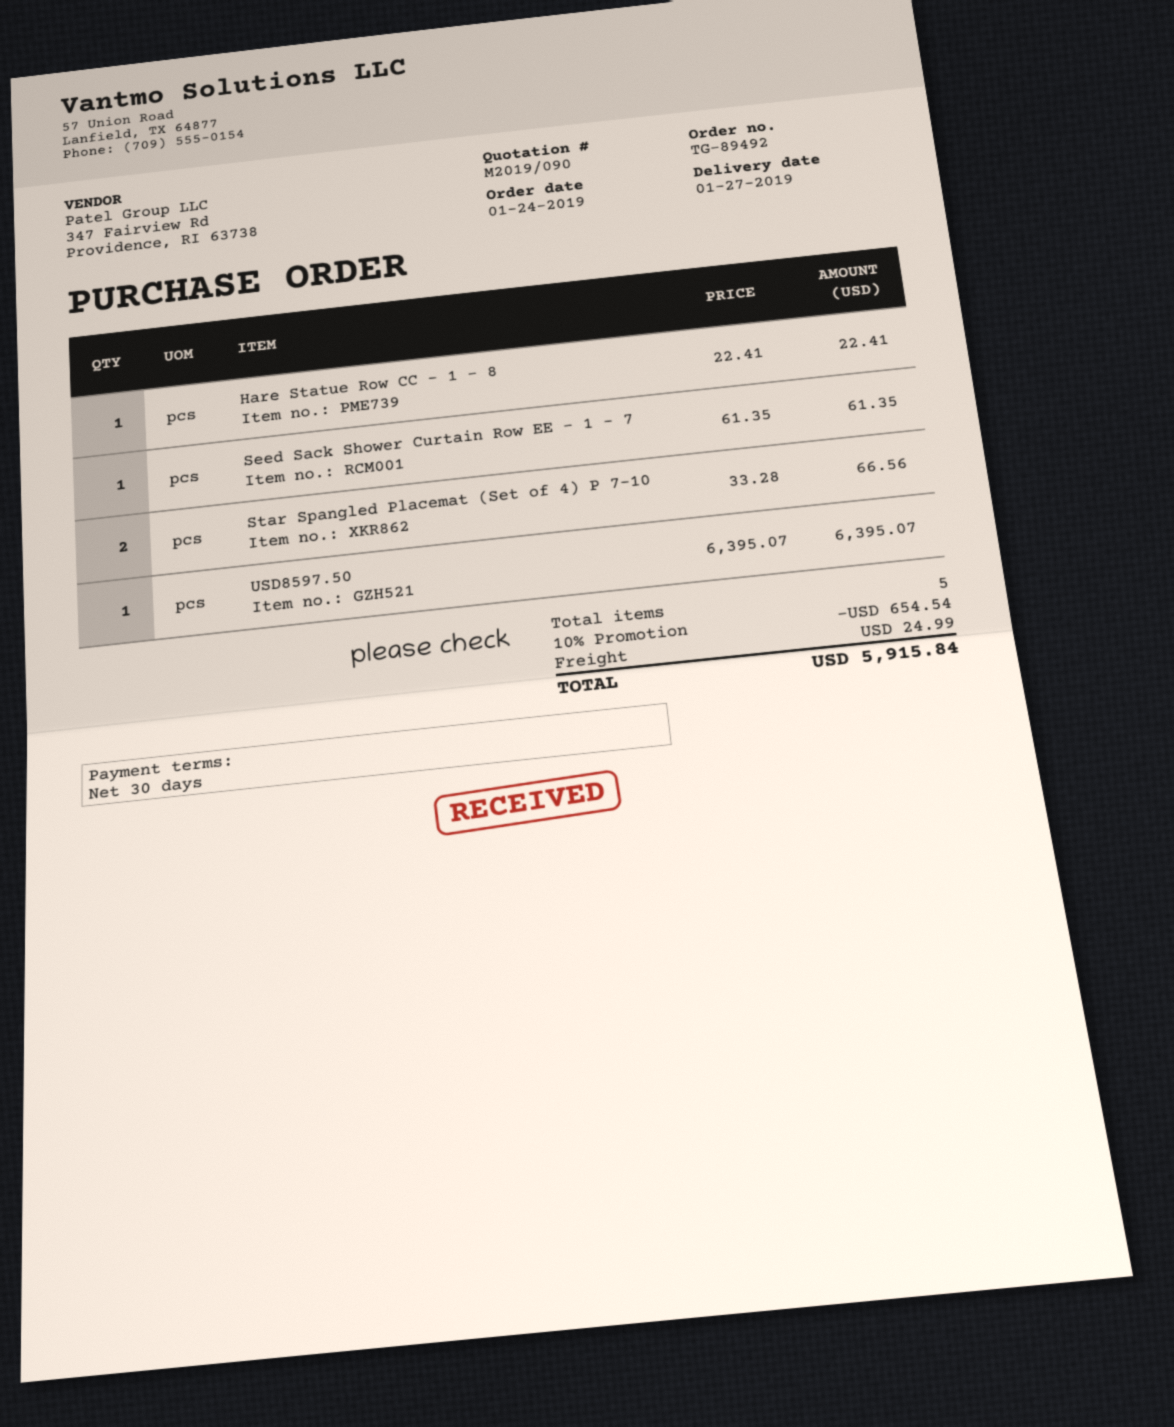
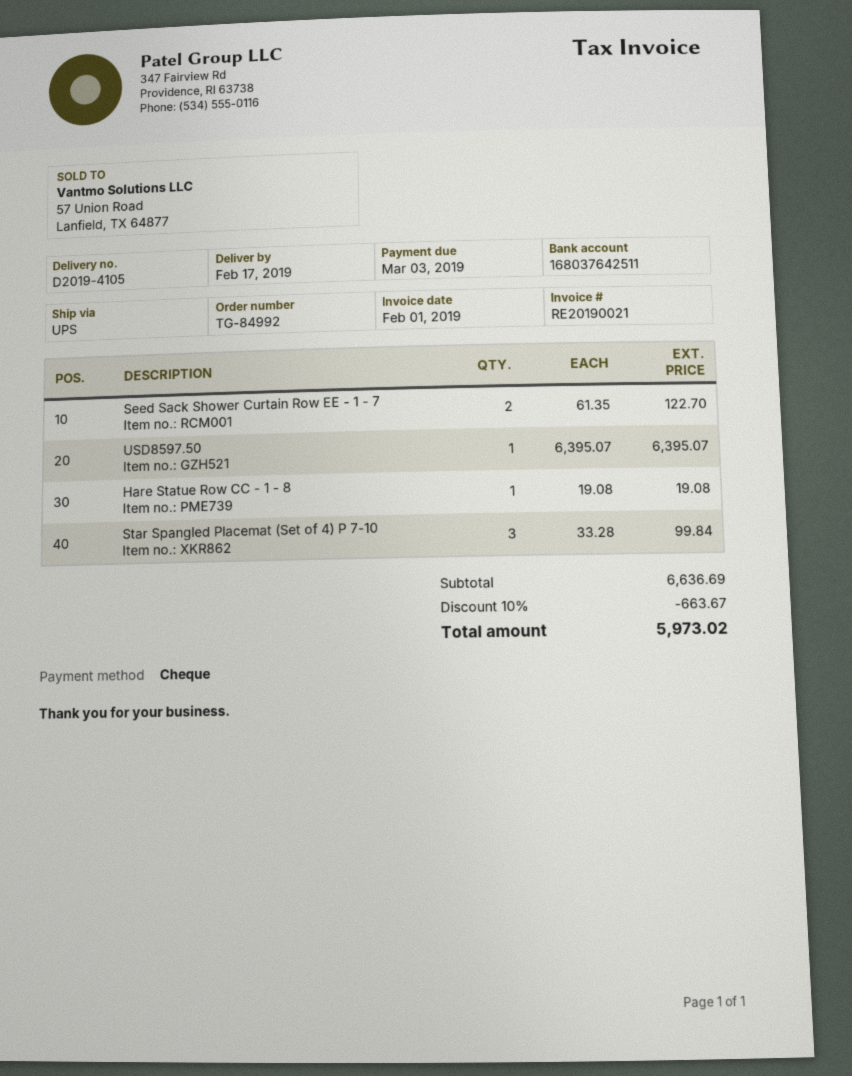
order number: TG-89492 -> TG-84992
delivery date: 2019-01-27 -> 2019-02-17
Hare Statue Row CC - 1 - 8: 1 x 22.41 = 22.41 -> 1 x 19.08 = 19.08
Seed Sack Shower Curtain Row EE - 1 - 7: 1 x 61.35 = 61.35 -> 2 x 61.35 = 122.70
Star Spangled Placemat (Set of 4) P 7-10: 2 x 33.28 = 66.56 -> 3 x 33.28 = 99.84
discount: 10% = 654.54 -> 10% = 663.67
shipping: 24.99 -> none
total: 5915.84 -> 5973.02

